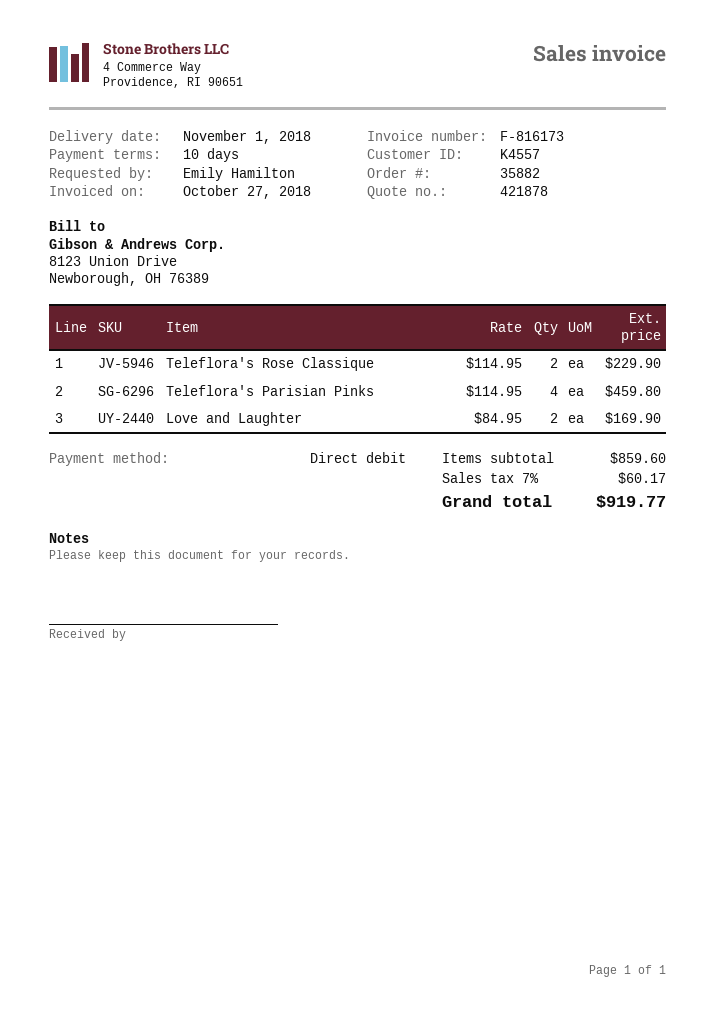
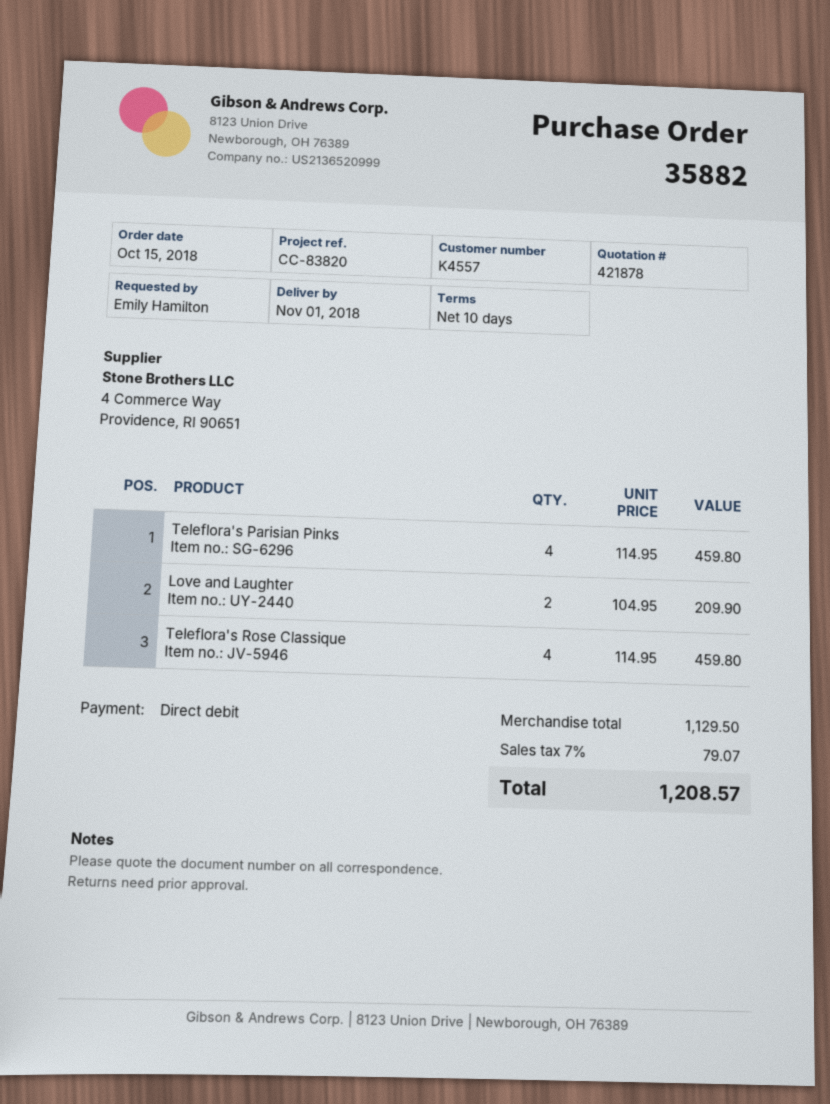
Teleflora's Rose Classique: 2 x 114.95 = 229.90 -> 4 x 114.95 = 459.80
Love and Laughter: 2 x 84.95 = 169.90 -> 2 x 104.95 = 209.90
subtotal: 859.60 -> 1129.50
tax: 7% = 60.17 -> 7% = 79.07
total: 919.77 -> 1208.57

